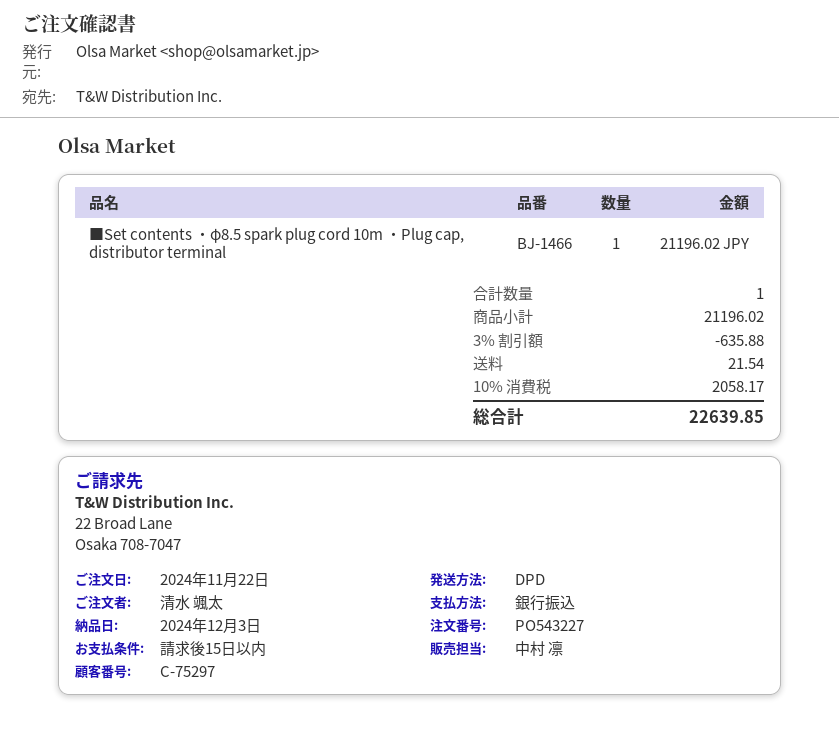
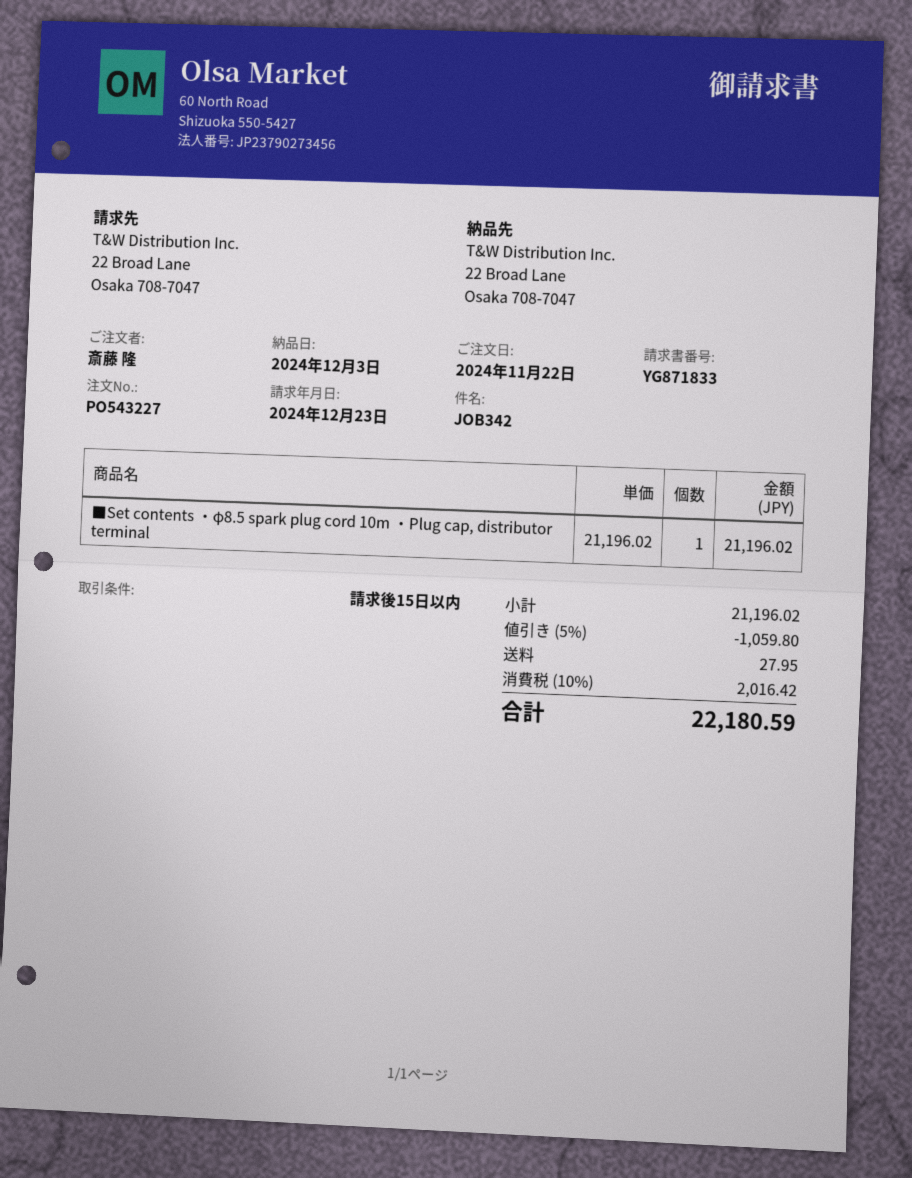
ordered by: 清水 颯太 -> 斎藤 隆
discount: 3% = 635.88 -> 5% = 1059.80
shipping: 21.54 -> 27.95
tax: 10% = 2058.17 -> 10% = 2016.42
total: 22639.85 -> 22180.59

